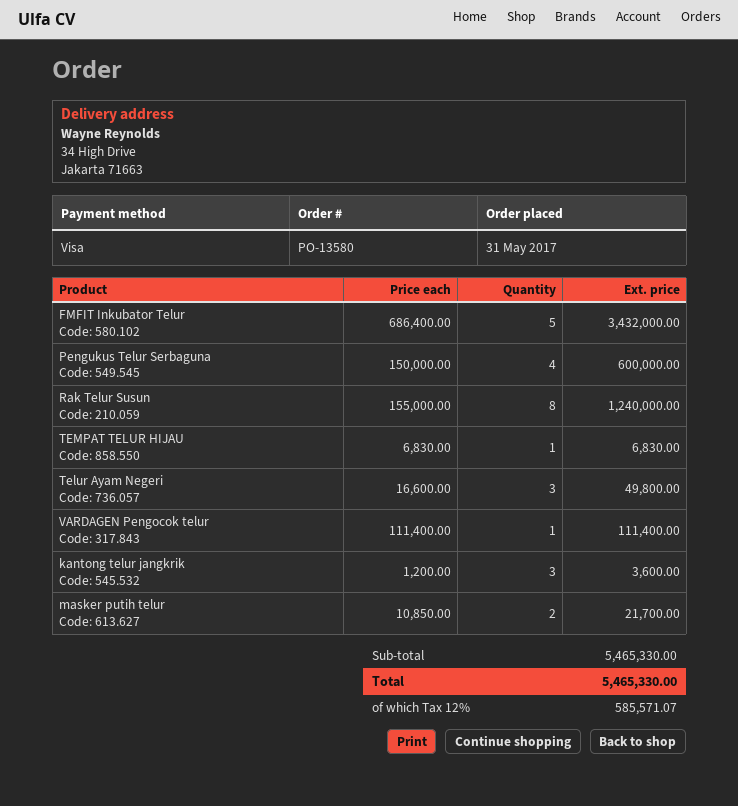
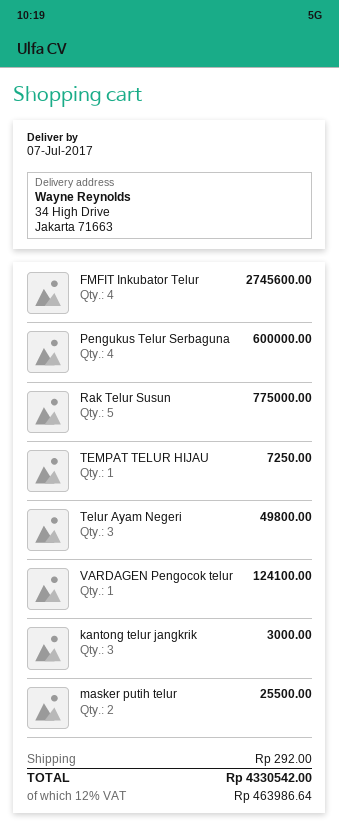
FMFIT Inkubator Telur: 5 for 3432000.00 -> 4 for 2745600.00
Rak Telur Susun: 8 for 1240000.00 -> 5 for 775000.00
TEMPAT TELUR HIJAU: 1 for 6830.00 -> 1 for 7250.00
VARDAGEN Pengocok telur: 1 for 111400.00 -> 1 for 124100.00
kantong telur jangkrik: 3 for 3600.00 -> 3 for 3000.00
masker putih telur: 2 for 21700.00 -> 2 for 25500.00
shipping: none -> 292.00
tax: 12% = 585571.07 -> 12% = 463986.64
total: 5465330.00 -> 4330542.00

